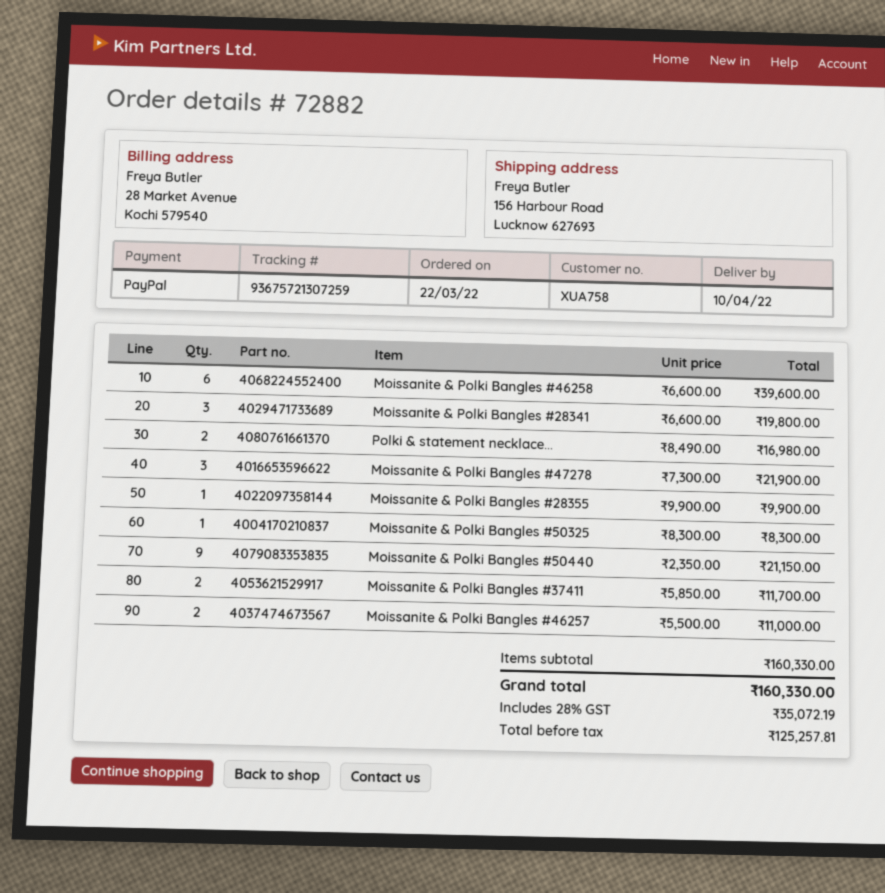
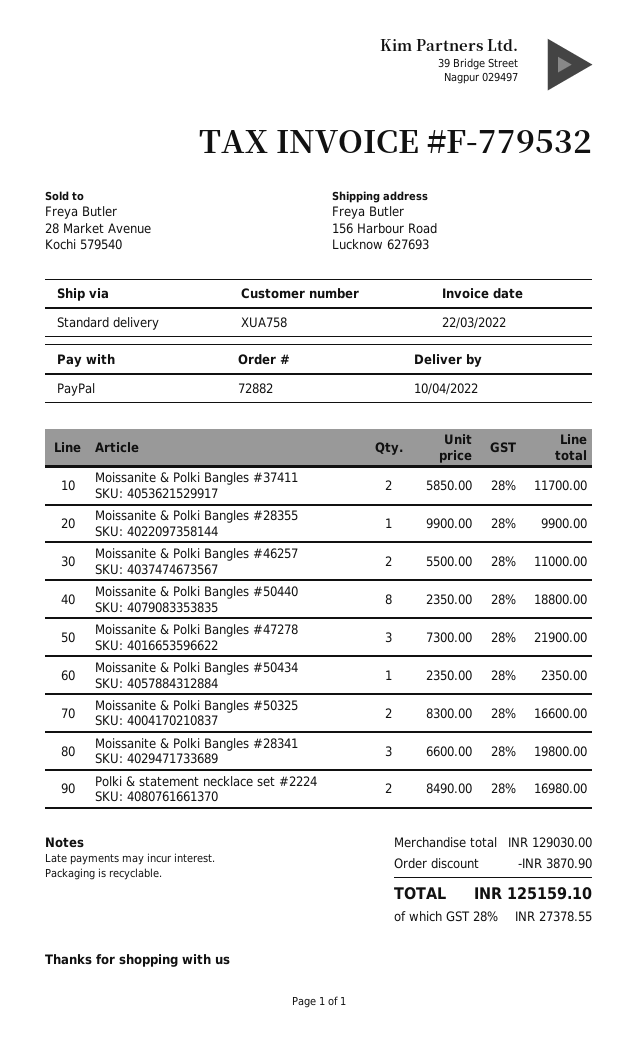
Moissanite & Polki Bangles #46258: 6 x 6600.00 = 39600.00 -> none
Moissanite & Polki Bangles #50325: 1 x 8300.00 = 8300.00 -> 2 x 8300.00 = 16600.00
Moissanite & Polki Bangles #50440: 9 x 2350.00 = 21150.00 -> 8 x 2350.00 = 18800.00
Moissanite & Polki Bangles #50434: none -> 1 x 2350.00 = 2350.00
subtotal: 160330.00 -> 129030.00
discount: none -> 3870.90
tax: 28% = 35072.19 -> 28% = 27378.55
total: 160330.00 -> 125159.10

